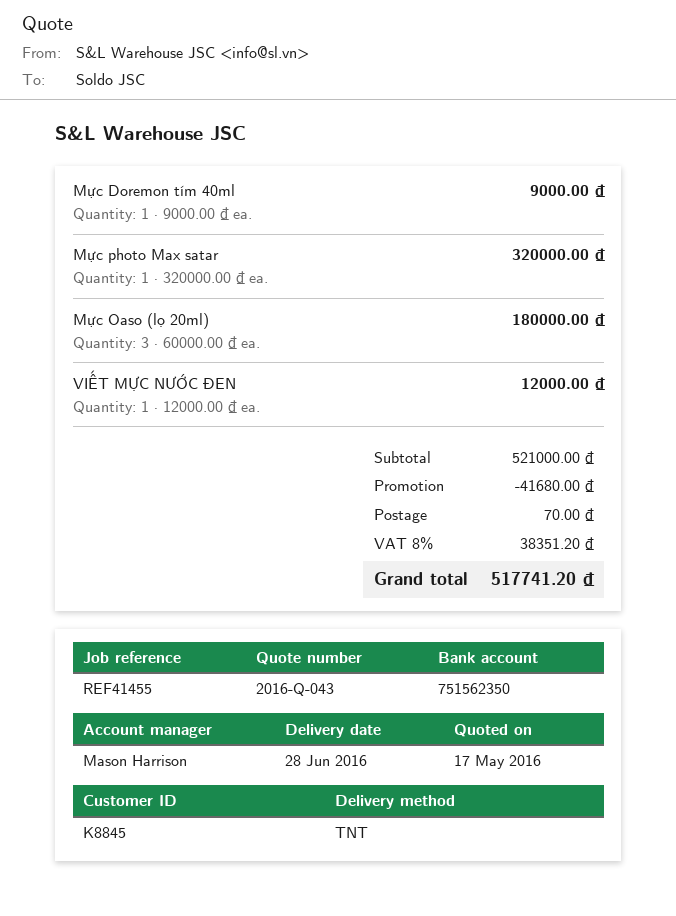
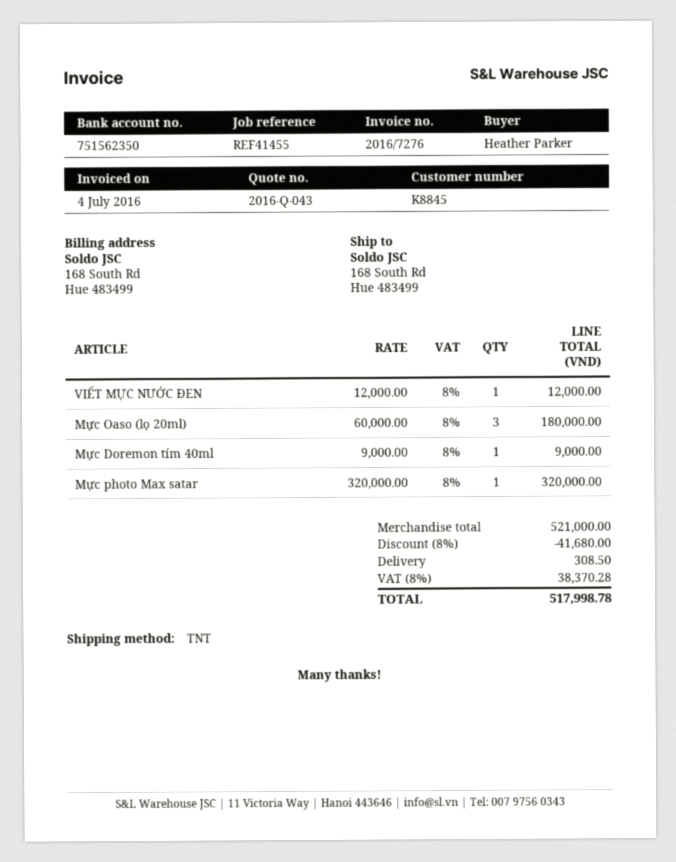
shipping: 70.00 -> 308.50
tax: 8% = 38351.20 -> 8% = 38370.28
total: 517741.20 -> 517998.78

